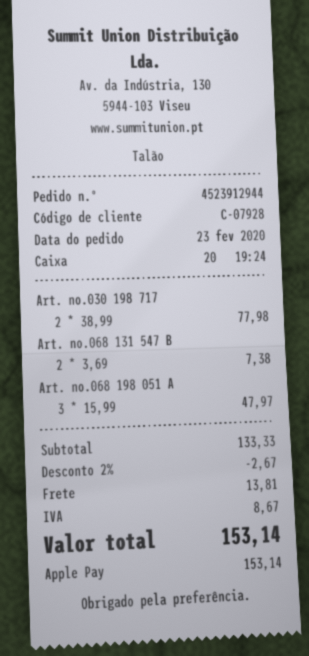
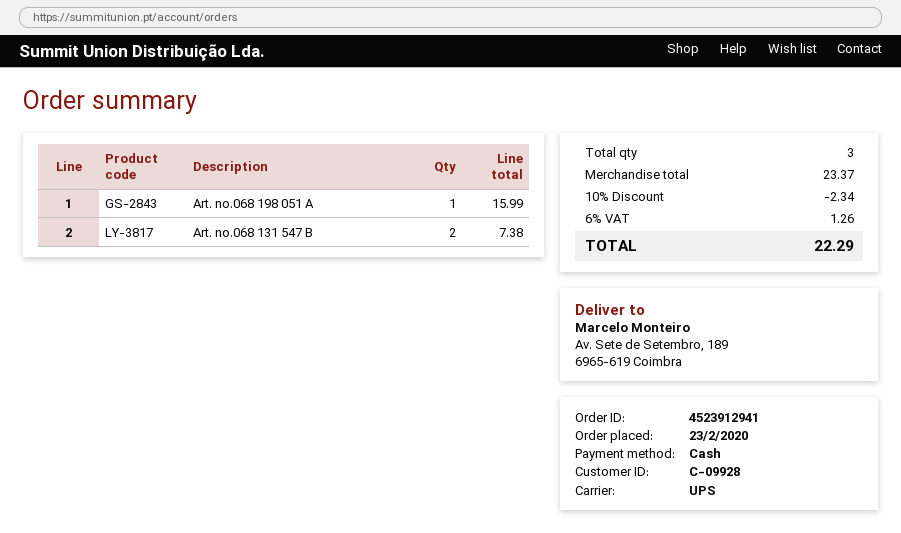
order number: 4523912944 -> 4523912941
customer number: C-07928 -> C-09928
payment method: Apple Pay -> cash
Art. no.030 198 717: 2 for 77.98 -> none
Art. no.068 198 051 A: 3 for 47.97 -> 1 for 15.99
subtotal: 133.33 -> 23.37
discount: 2% = 2.67 -> 10% = 2.34
shipping: 13.81 -> none
tax: 8.67 -> 1.26
total: 153.14 -> 22.29

